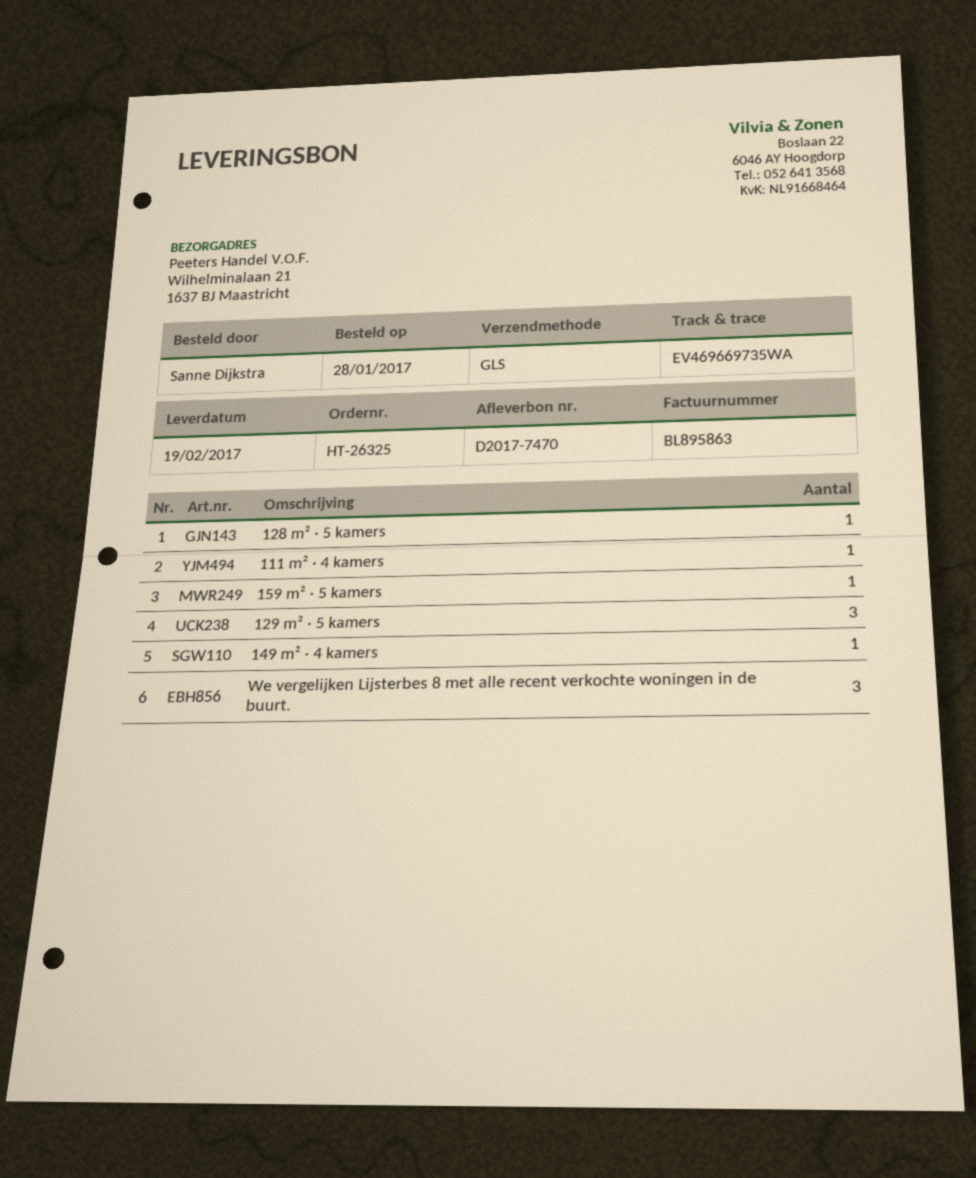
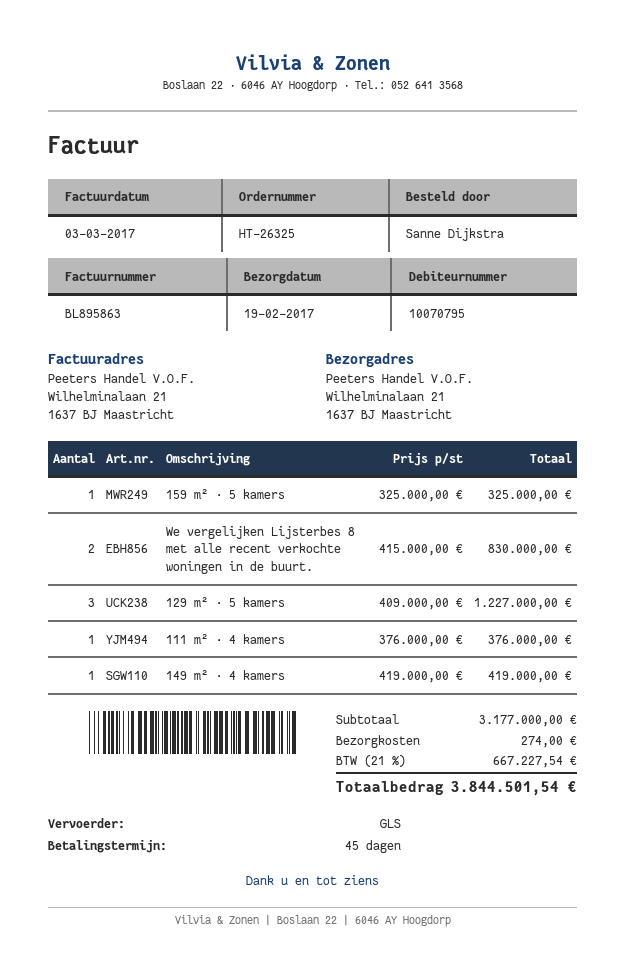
128 m² · 5 kamers: 1 -> none
We vergelijken Lijsterbes 8 met alle recent verkochte woningen in de buurt.: 3 -> 2

